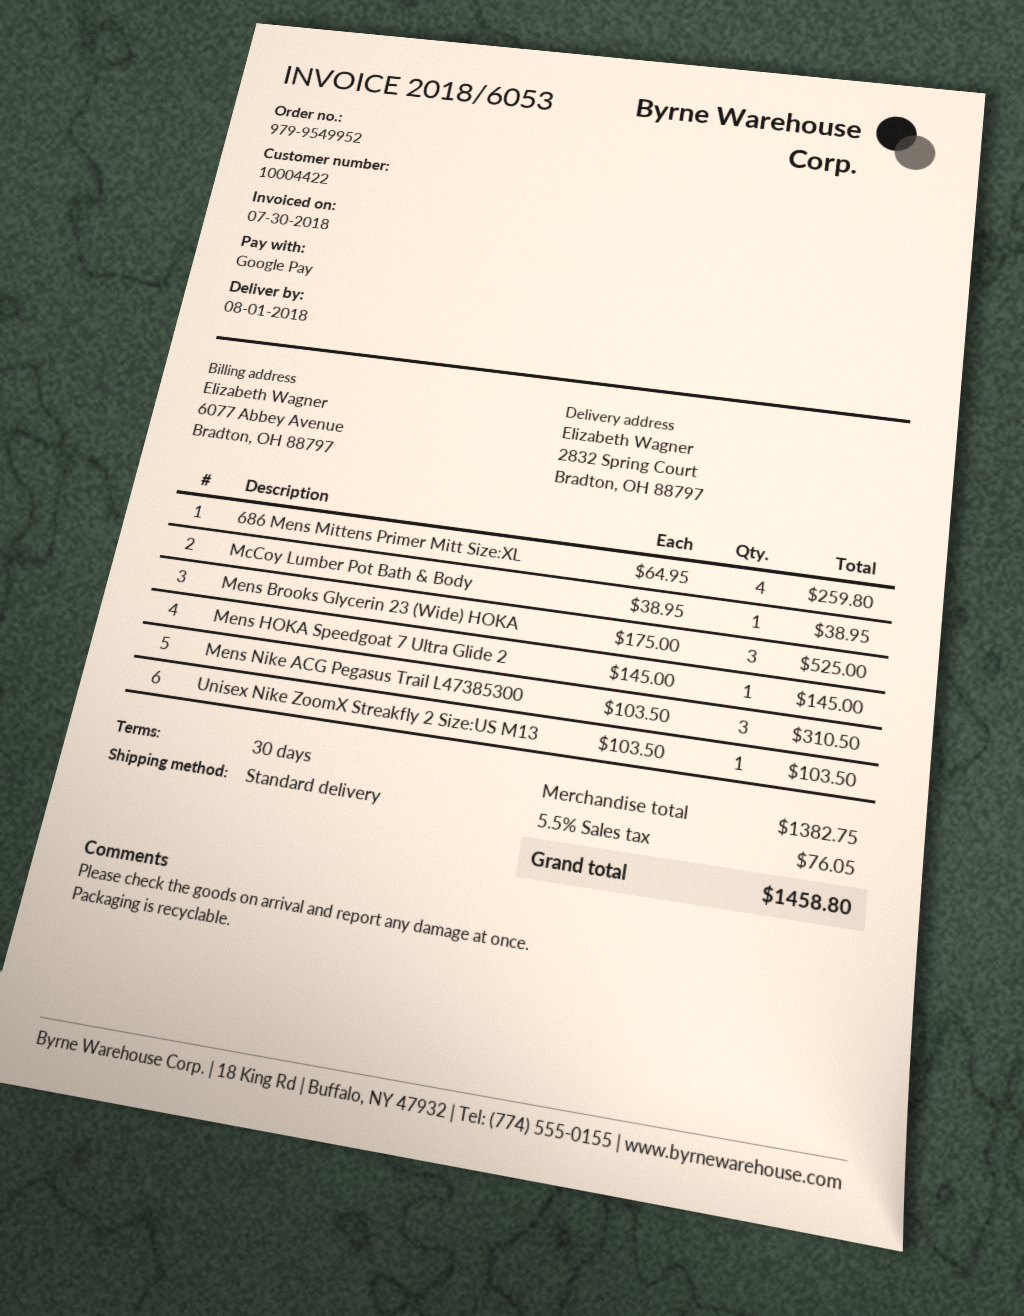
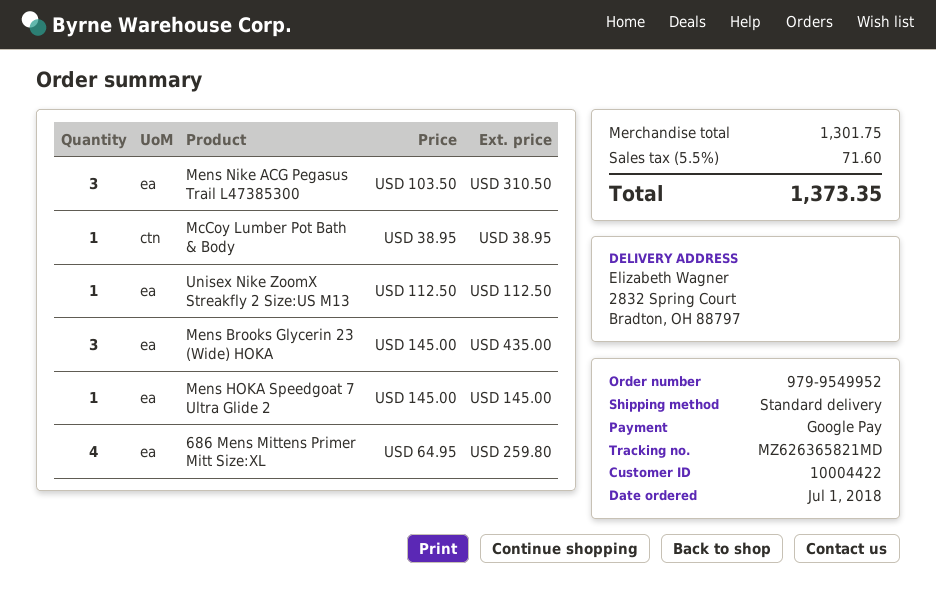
Mens Brooks Glycerin 23 (Wide) HOKA: 3 x 175.00 = 525.00 -> 3 x 145.00 = 435.00
Unisex Nike ZoomX Streakfly 2 Size:US M13: 1 x 103.50 = 103.50 -> 1 x 112.50 = 112.50
subtotal: 1382.75 -> 1301.75
tax: 5.5% = 76.05 -> 5.5% = 71.60
total: 1458.80 -> 1373.35

